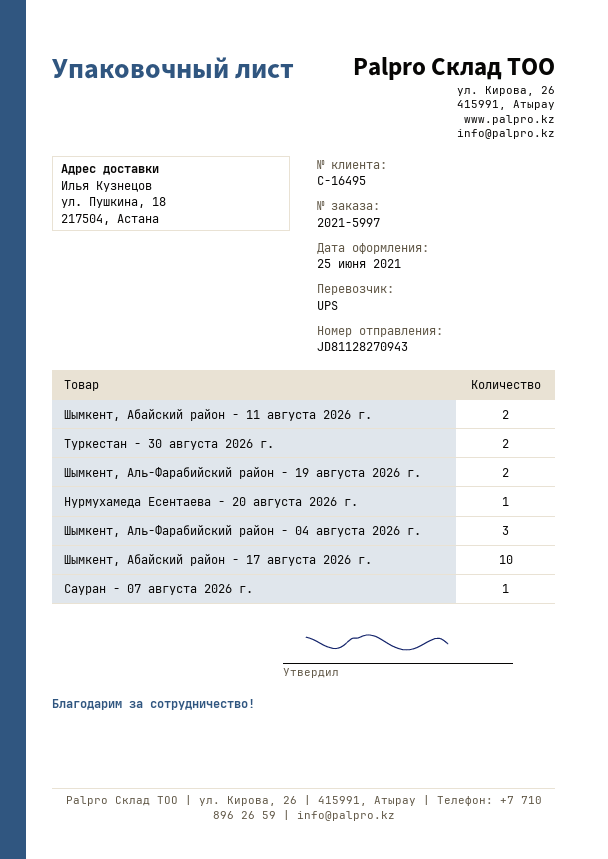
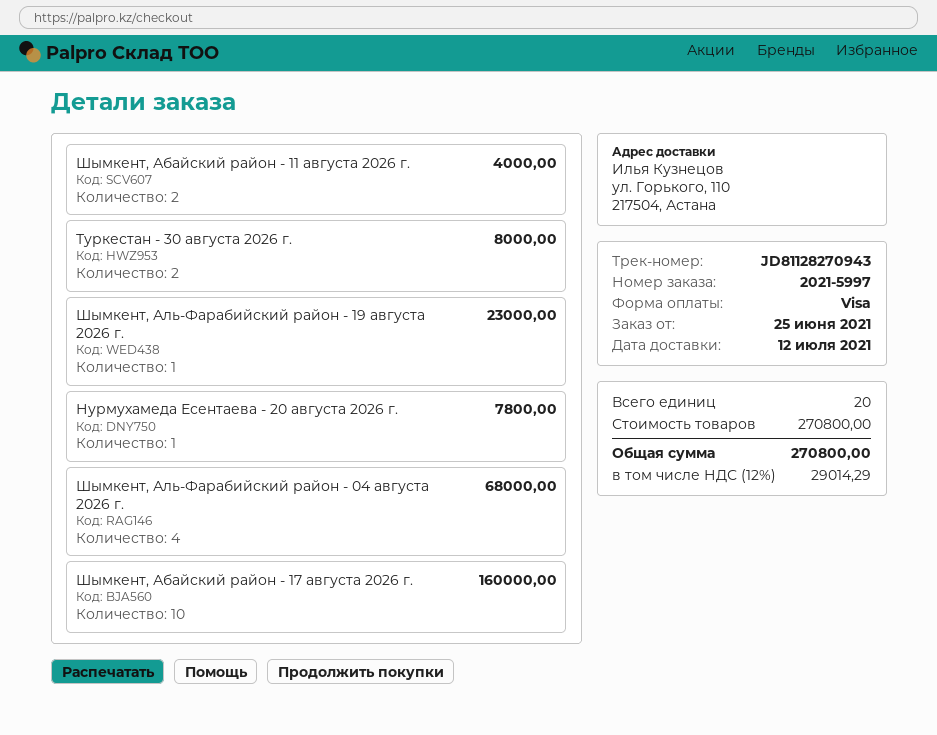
ship to: ул. Пушкина, 18, 217504, Астана -> ул. Горького, 110, 217504, Астана
Шымкент, Аль-Фарабийский район - 19 августа 2026 г.: 2 -> 1
Шымкент, Аль-Фарабийский район - 04 августа 2026 г.: 3 -> 4
Сауран - 07 августа 2026 г.: 1 -> none

